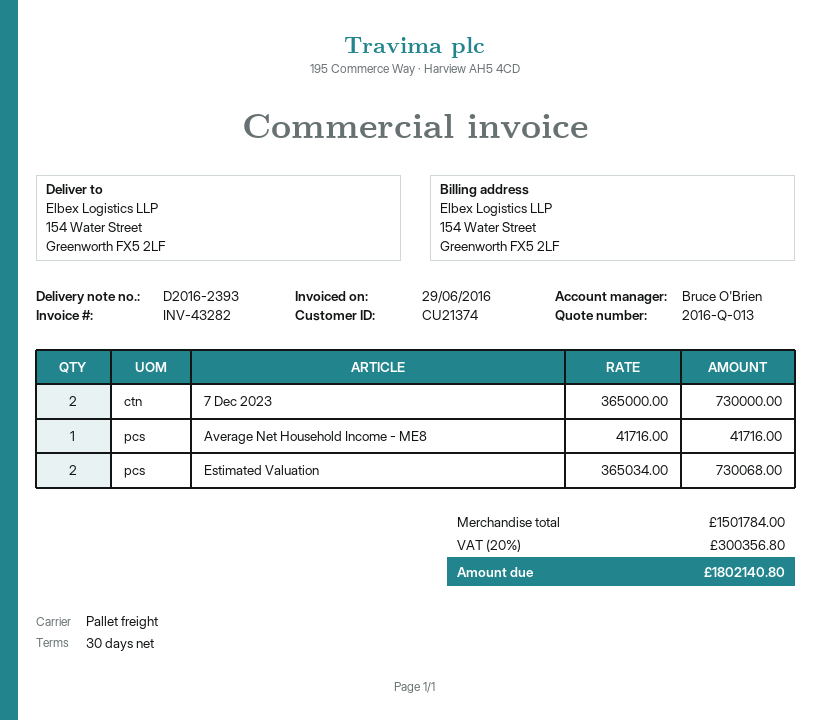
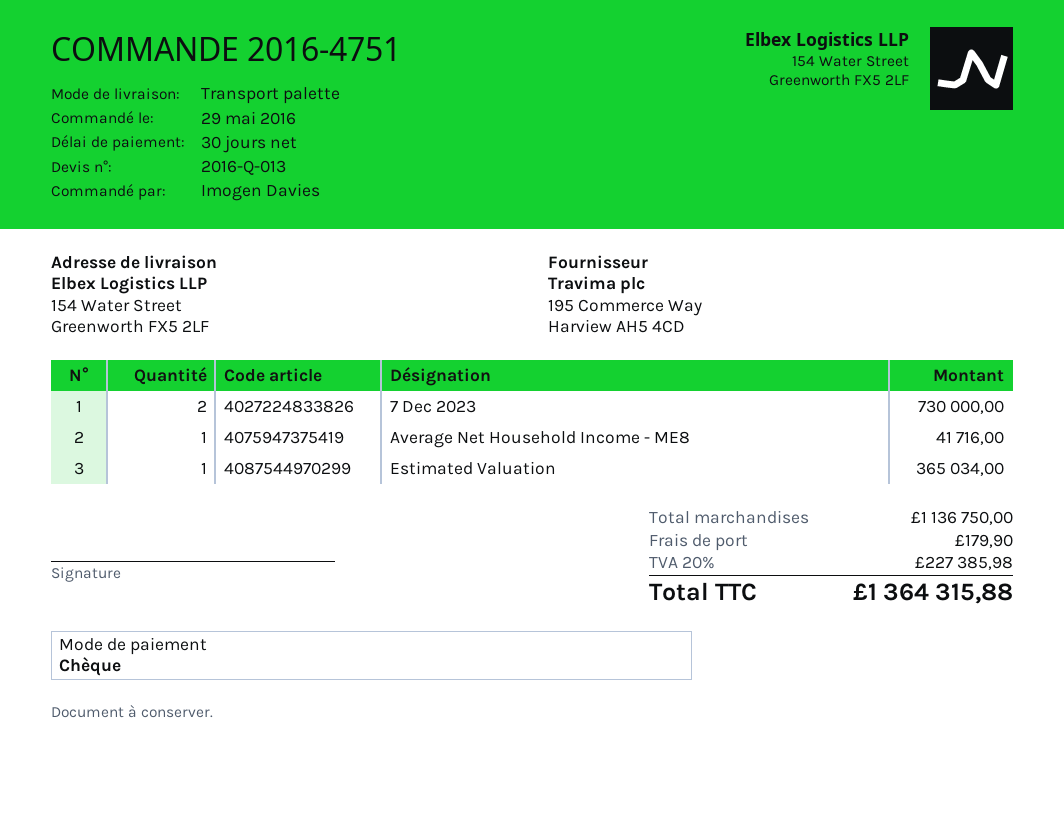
Estimated Valuation: 2 for 730068.00 -> 1 for 365034.00
subtotal: 1501784.00 -> 1136750.00
shipping: none -> 179.90
tax: 20% = 300356.80 -> 20% = 227385.98
total: 1802140.80 -> 1364315.88

